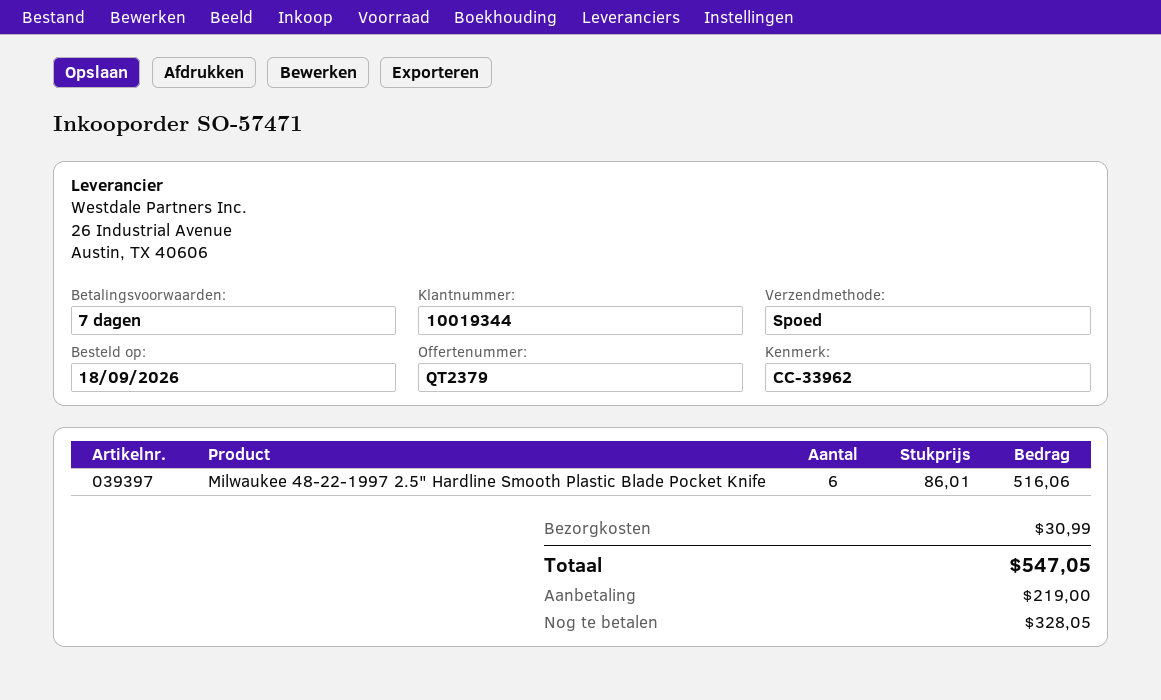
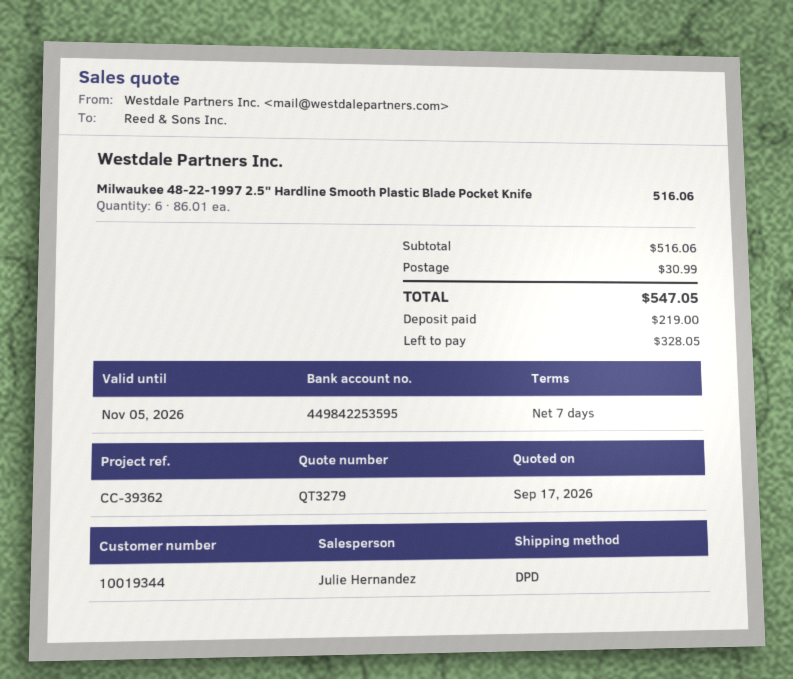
quote number: QT2379 -> QT3279
reference: CC-33962 -> CC-39362
shipping method: express -> DPD

